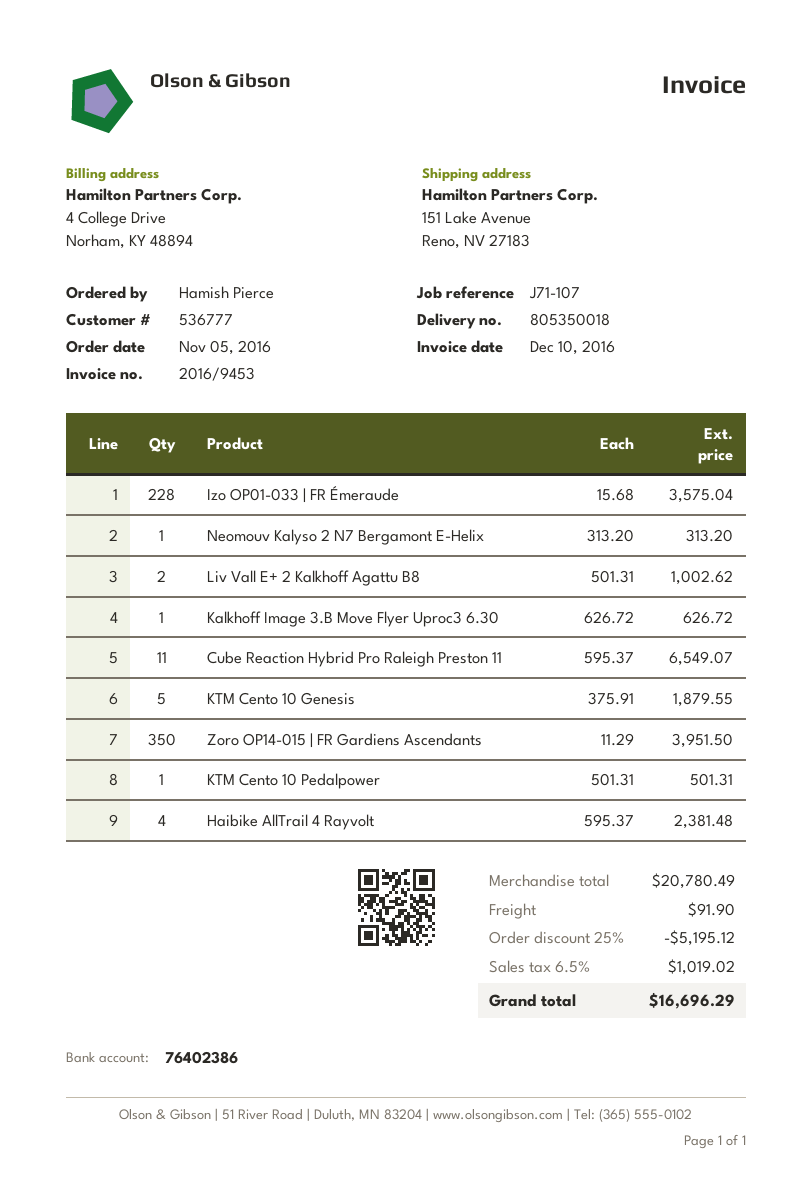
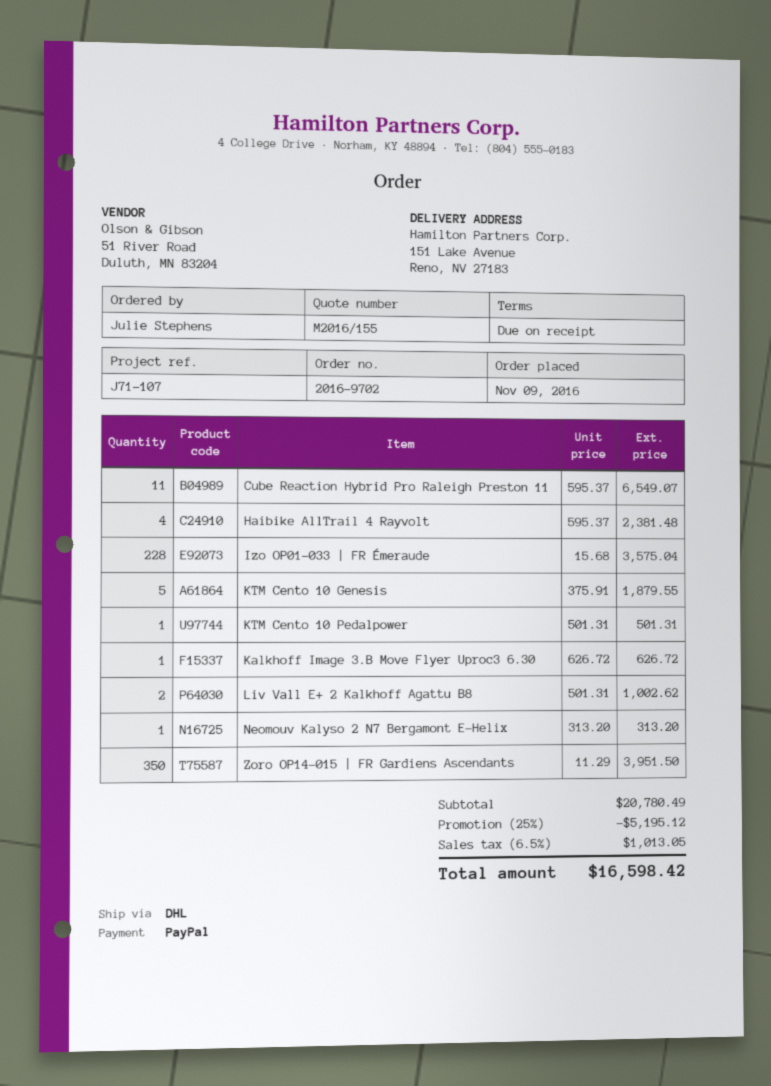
order date: 2016-11-05 -> 2016-11-09
ordered by: Hamish Pierce -> Julie Stephens
shipping: 91.90 -> none
tax: 6.5% = 1019.02 -> 6.5% = 1013.05
total: 16696.29 -> 16598.42

